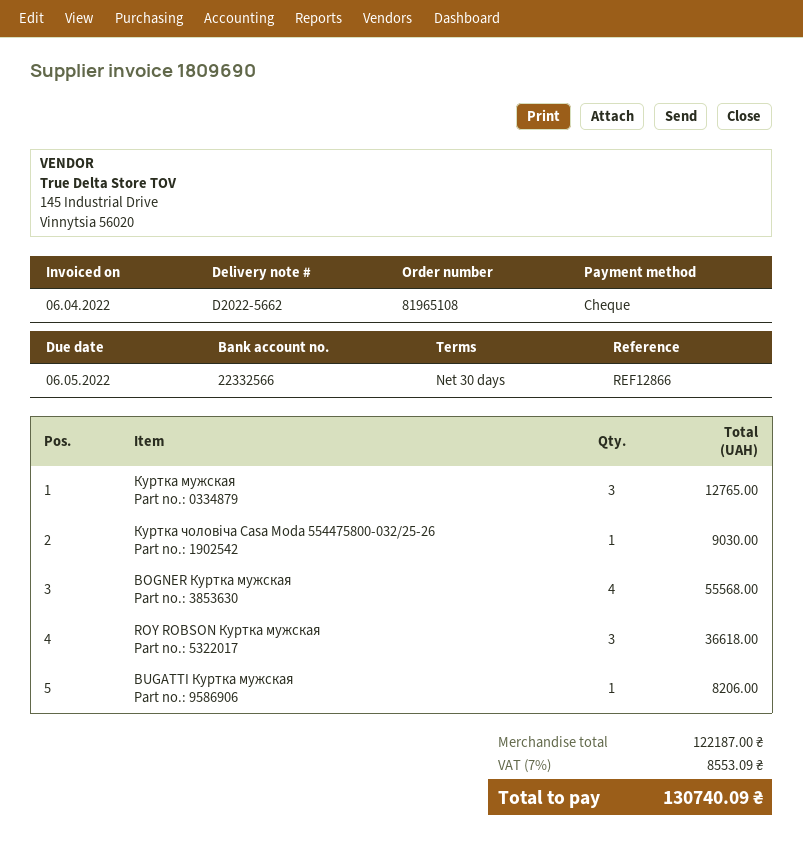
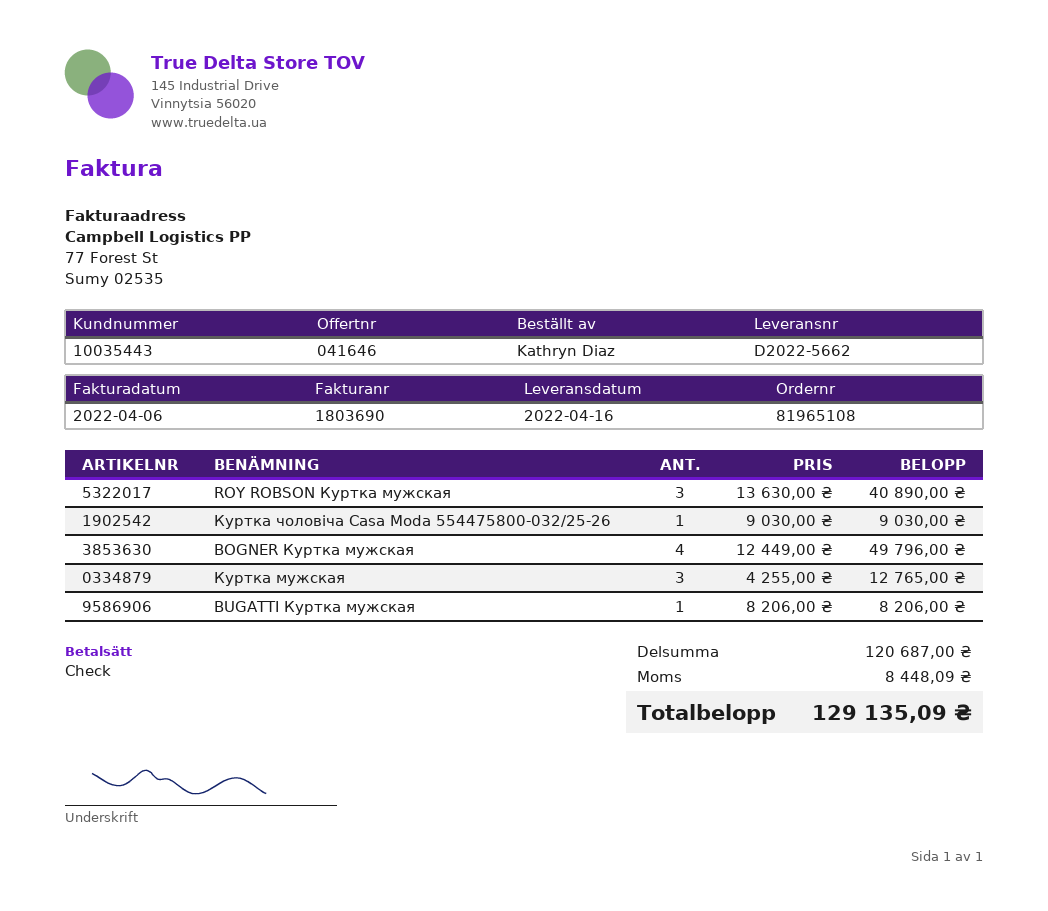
invoice number: 1809690 -> 1803690
BOGNER Куртка мужская: 4 for 55568.00 -> 4 for 49796.00
ROY ROBSON Куртка мужская: 3 for 36618.00 -> 3 for 40890.00
subtotal: 122187.00 -> 120687.00
tax: 8553.09 -> 8448.09
total: 130740.09 -> 129135.09

